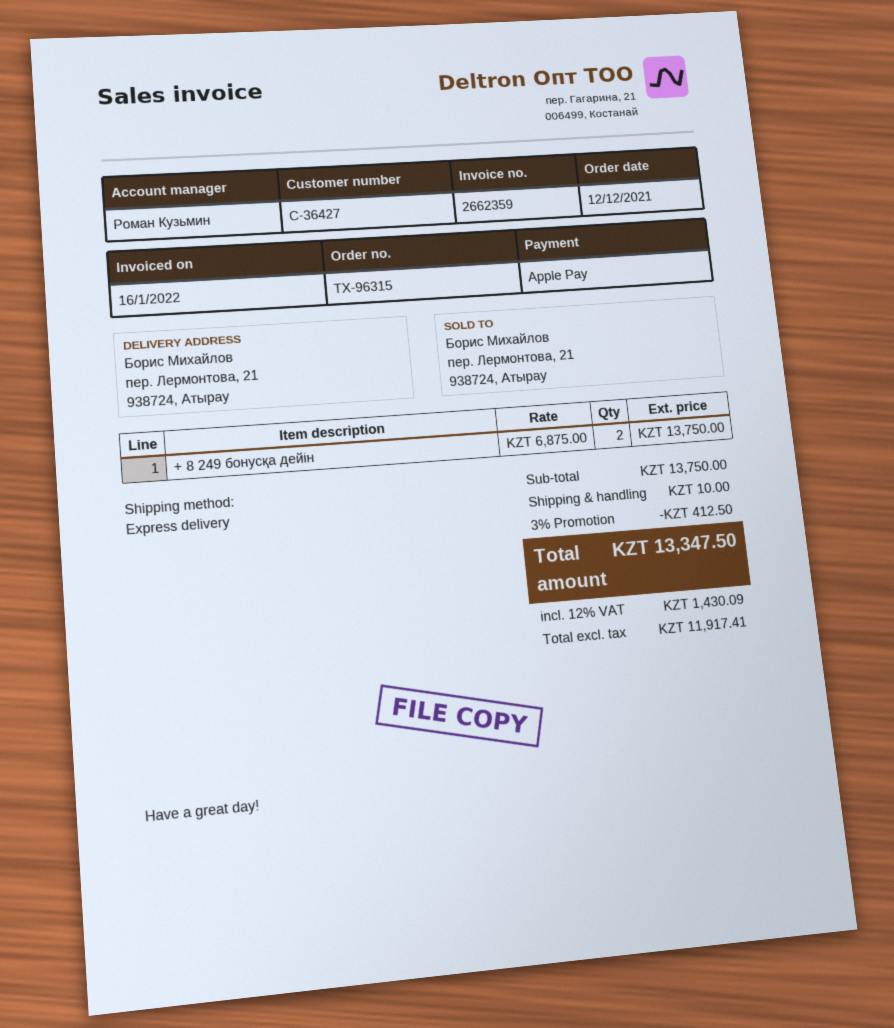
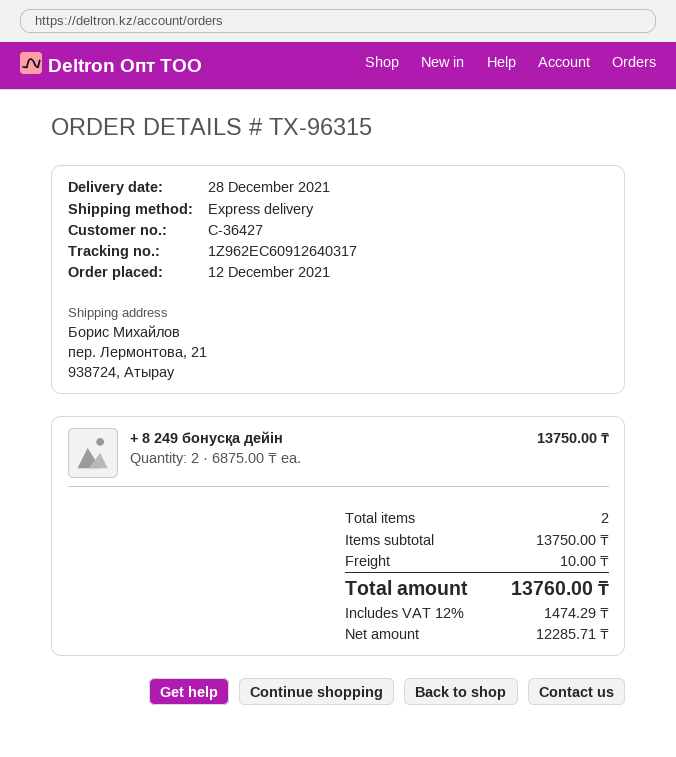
discount: 3% = 412.50 -> none
net: 11917.41 -> 12285.71
tax: 12% = 1430.09 -> 12% = 1474.29
total: 13347.50 -> 13760.00

